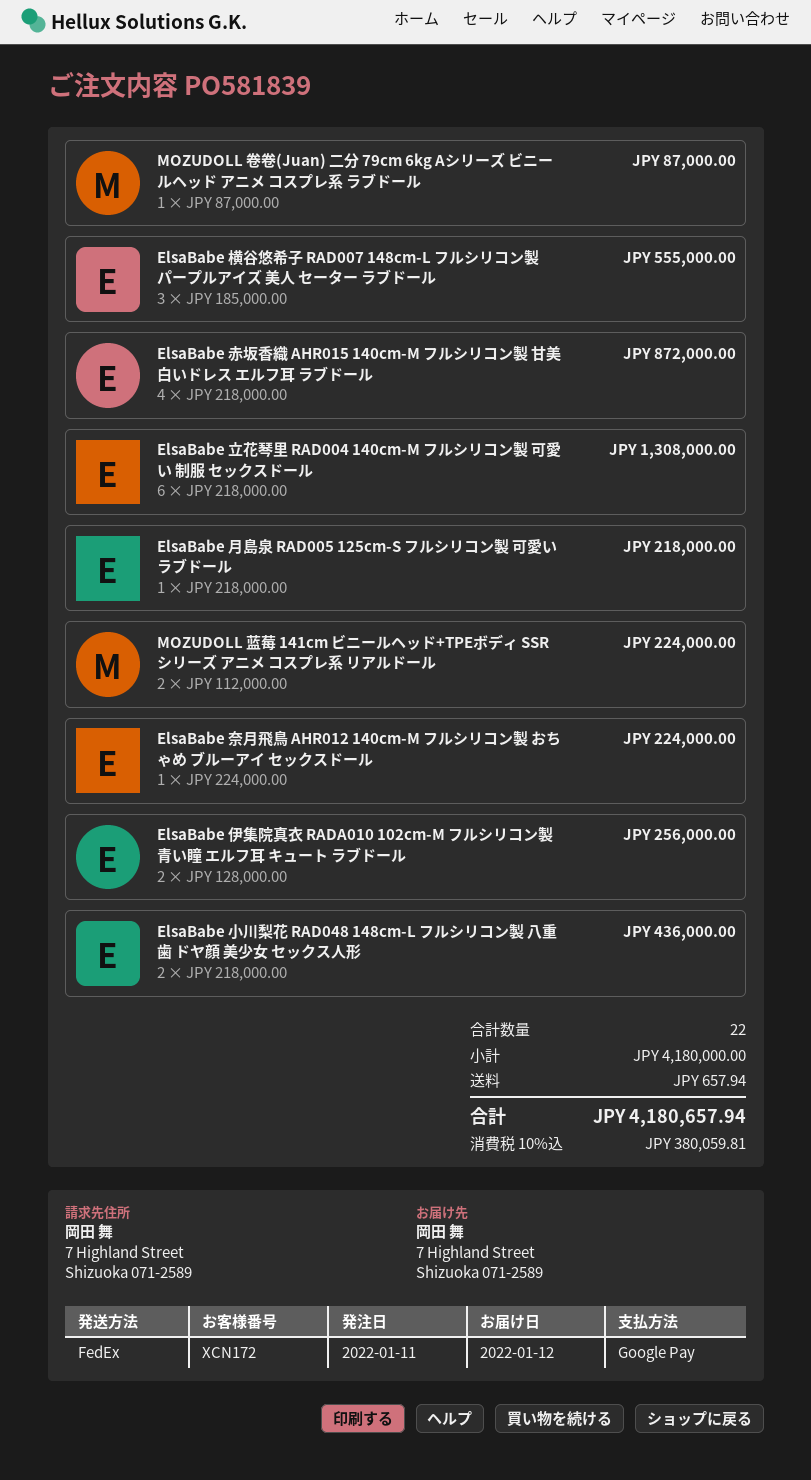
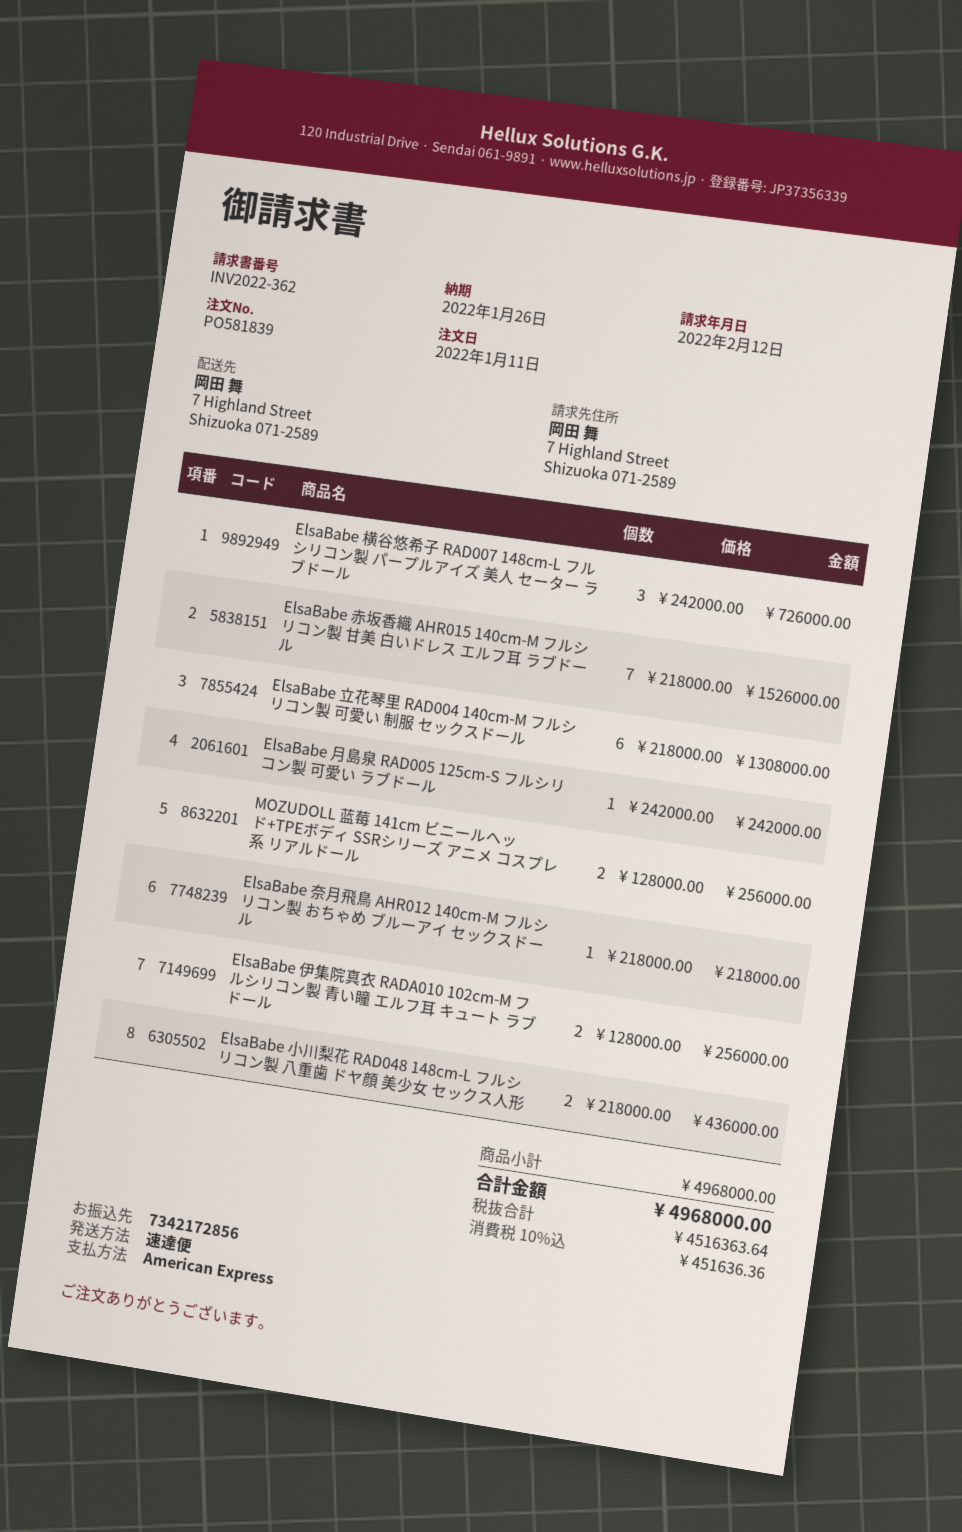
delivery date: 2022-01-12 -> 2022-01-26
payment method: Google Pay -> American Express
shipping method: FedEx -> express
MOZUDOLL 卷卷(Juan) 二分 79cm 6kg Aシリーズ ビニールヘッド アニメ コスプレ系 ラブドール: 1 x 87000.00 = 87000.00 -> none
ElsaBabe 横谷悠希子 RAD007 148cm-L フルシリコン製 パープルアイズ 美人 セーター ラブドール: 3 x 185000.00 = 555000.00 -> 3 x 242000.00 = 726000.00
ElsaBabe 赤坂香織 AHR015 140cm-M フルシリコン製 甘美 白いドレス エルフ耳 ラブドール: 4 x 218000.00 = 872000.00 -> 7 x 218000.00 = 1526000.00
ElsaBabe 月島泉 RAD005 125cm-S フルシリコン製 可愛い ラブドール: 1 x 218000.00 = 218000.00 -> 1 x 242000.00 = 242000.00
MOZUDOLL 蓝莓 141cm ビニールヘッド+TPEボディ SSRシリーズ アニメ コスプレ系 リアルドール: 2 x 112000.00 = 224000.00 -> 2 x 128000.00 = 256000.00
ElsaBabe 奈月飛鳥 AHR012 140cm-M フルシリコン製 おちゃめ ブルーアイ セックスドール: 1 x 224000.00 = 224000.00 -> 1 x 218000.00 = 218000.00
subtotal: 4180000.00 -> 4968000.00
shipping: 657.94 -> none
tax: 10% = 380059.81 -> 10% = 451636.36
total: 4180657.94 -> 4968000.00

